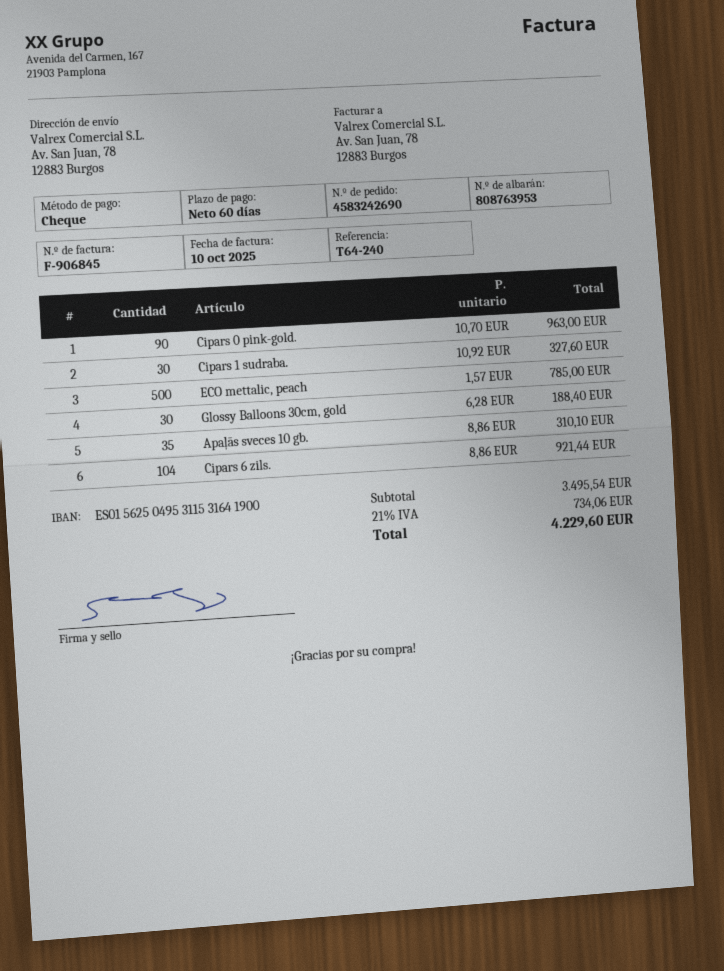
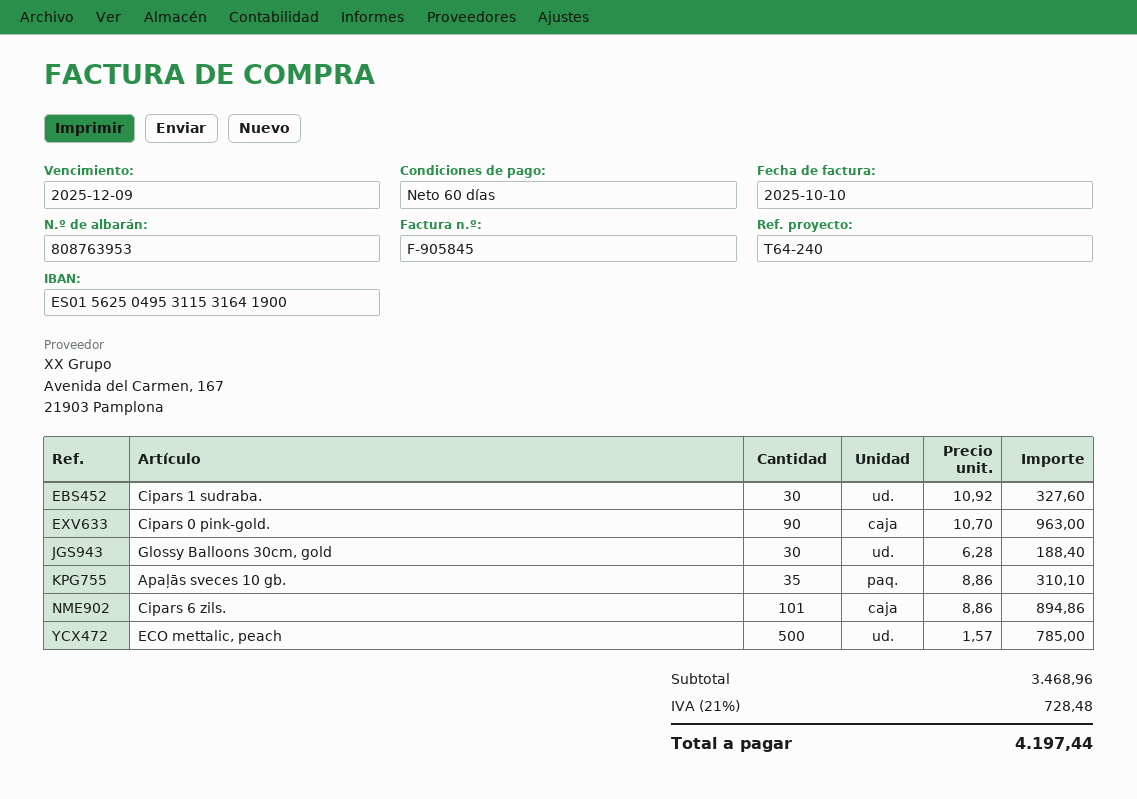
invoice number: F-906845 -> F-905845
Cipars 6 zils.: 104 x 8.86 = 921.44 -> 101 x 8.86 = 894.86
subtotal: 3495.54 -> 3468.96
tax: 21% = 734.06 -> 21% = 728.48
total: 4229.60 -> 4197.44

